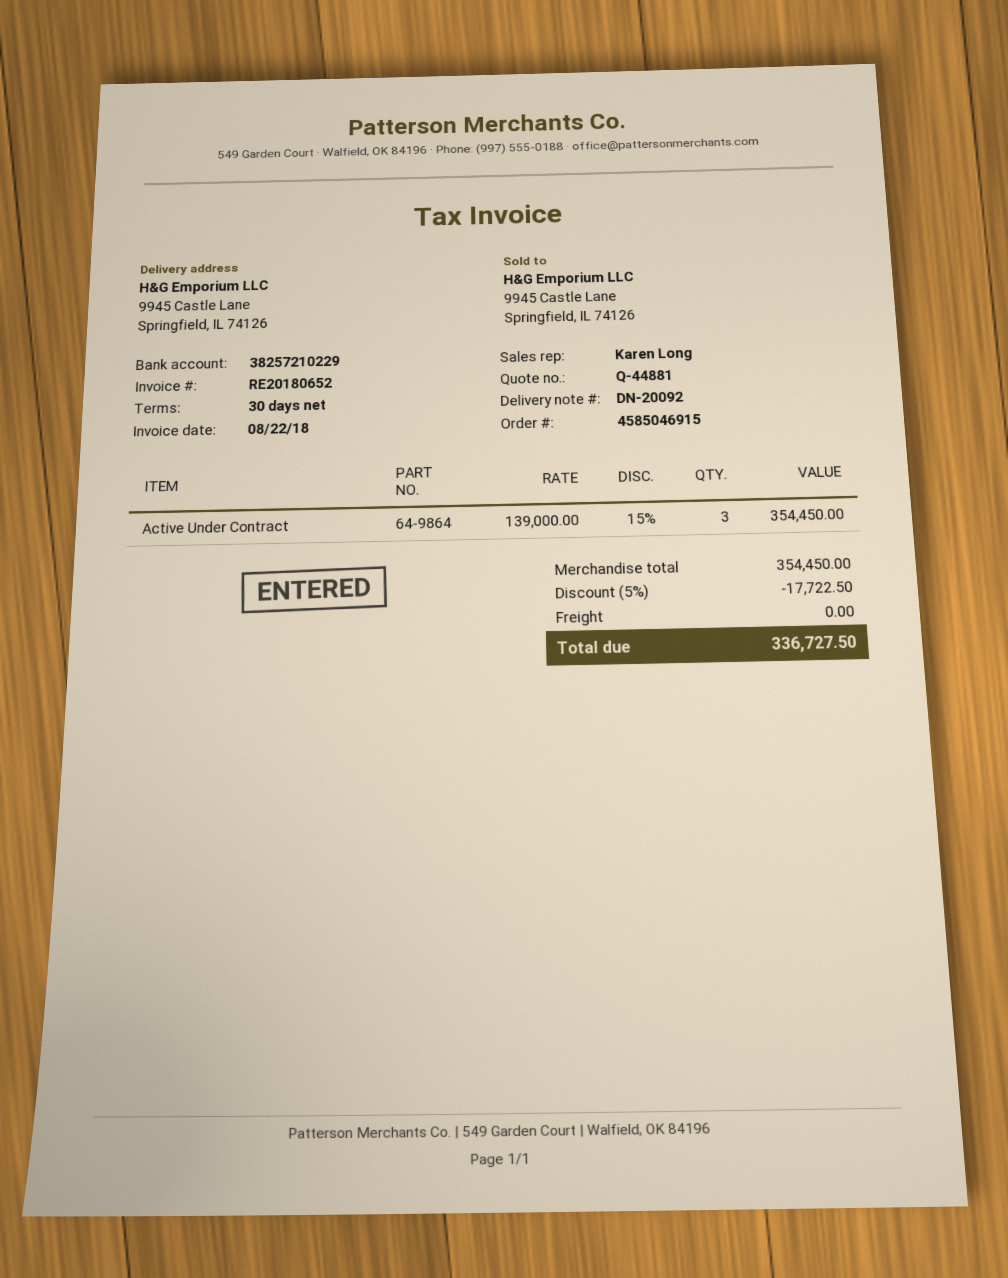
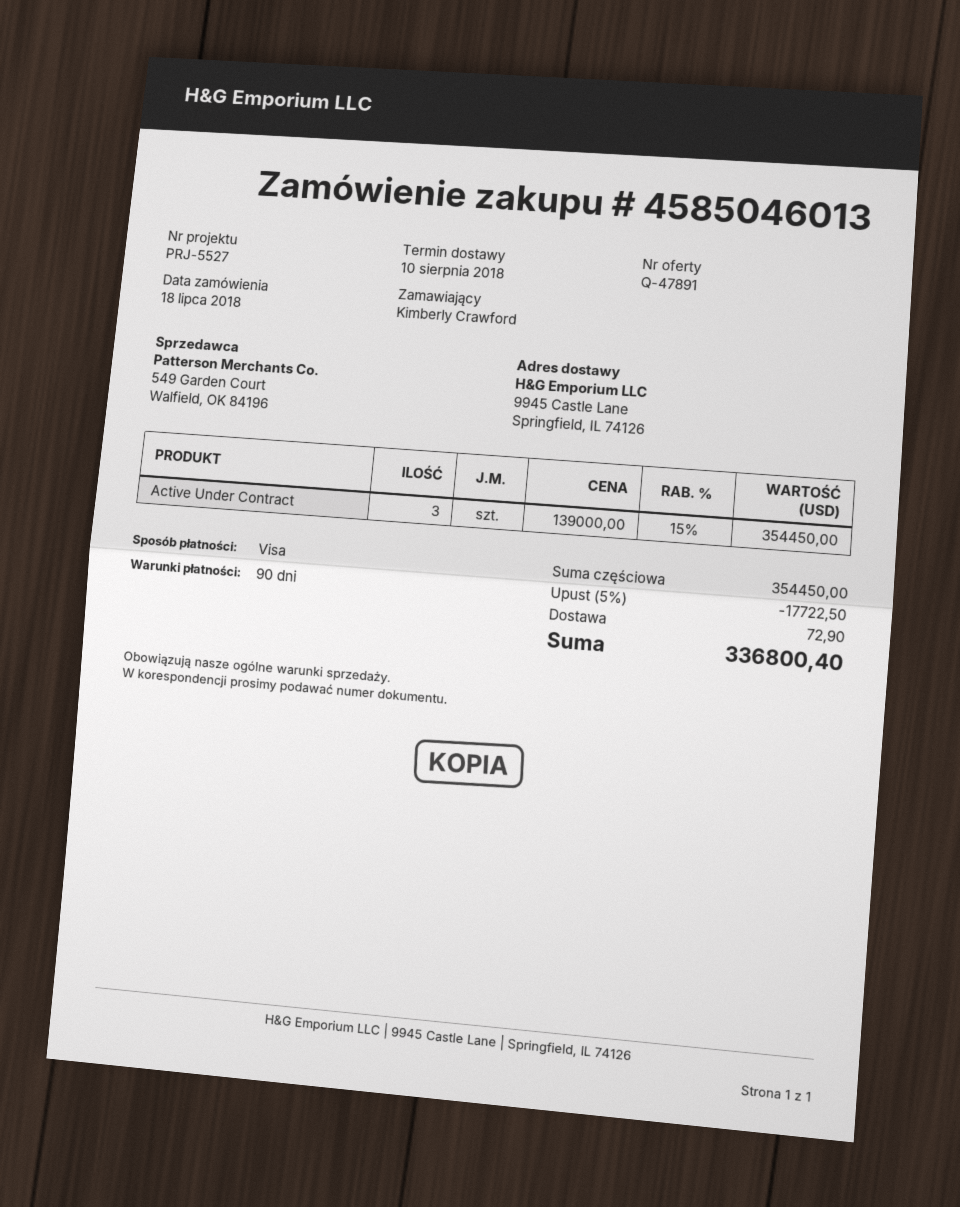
quote number: Q-44881 -> Q-47891
order number: 4585046915 -> 4585046013
payment terms: 30 days -> 90 days
shipping: 0.00 -> 72.90
total: 336727.50 -> 336800.40

